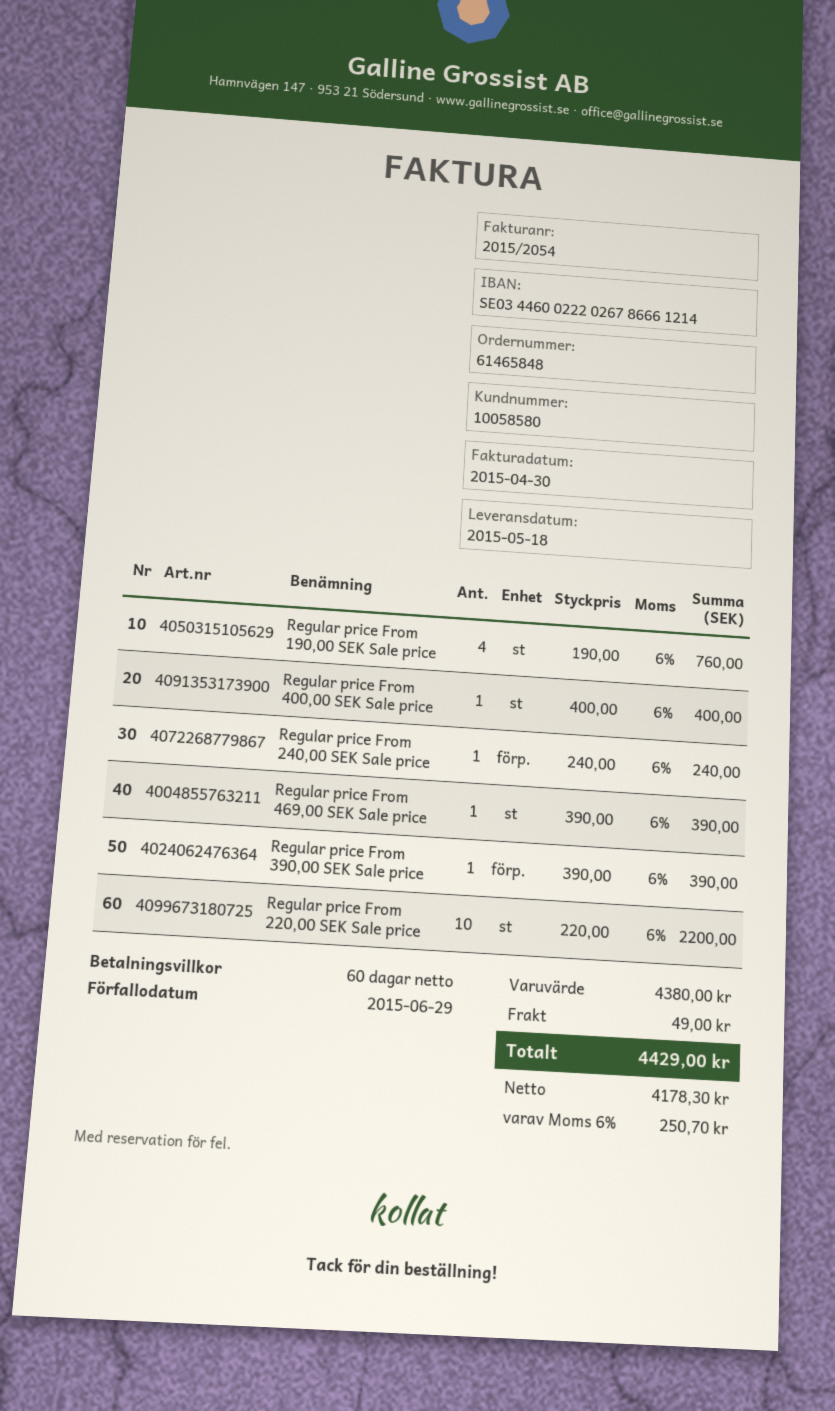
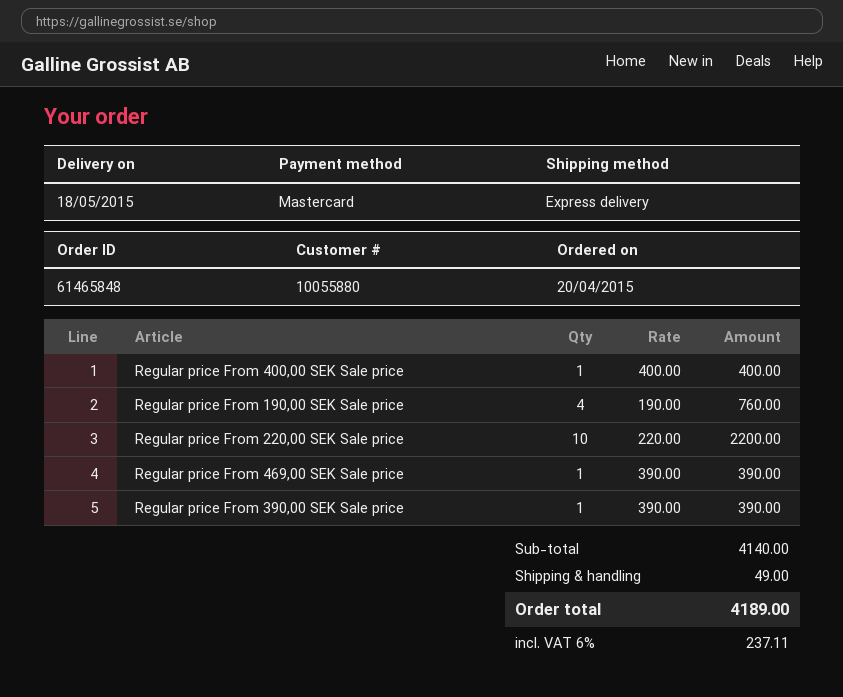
customer number: 10058580 -> 10055880
Regular price From 240,00 SEK Sale price: 1 x 240.00 = 240.00 -> none
subtotal: 4380.00 -> 4140.00
tax: 6% = 250.70 -> 6% = 237.11
total: 4429.00 -> 4189.00

